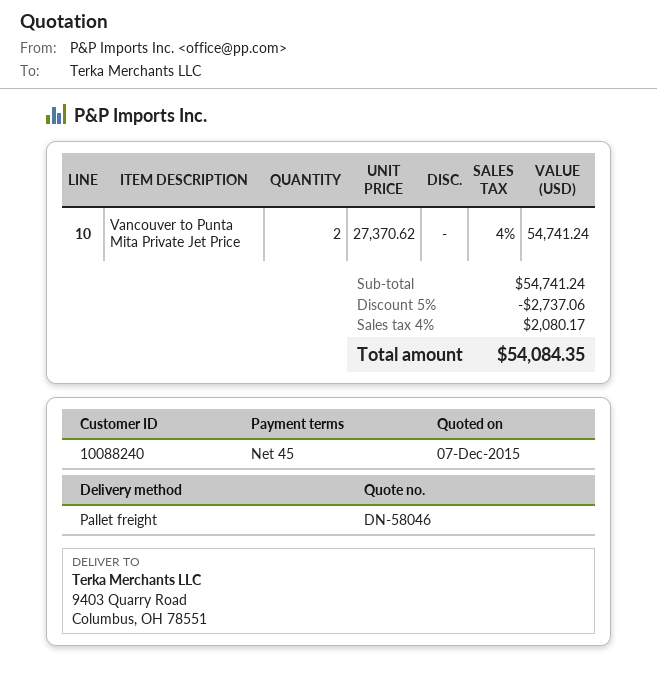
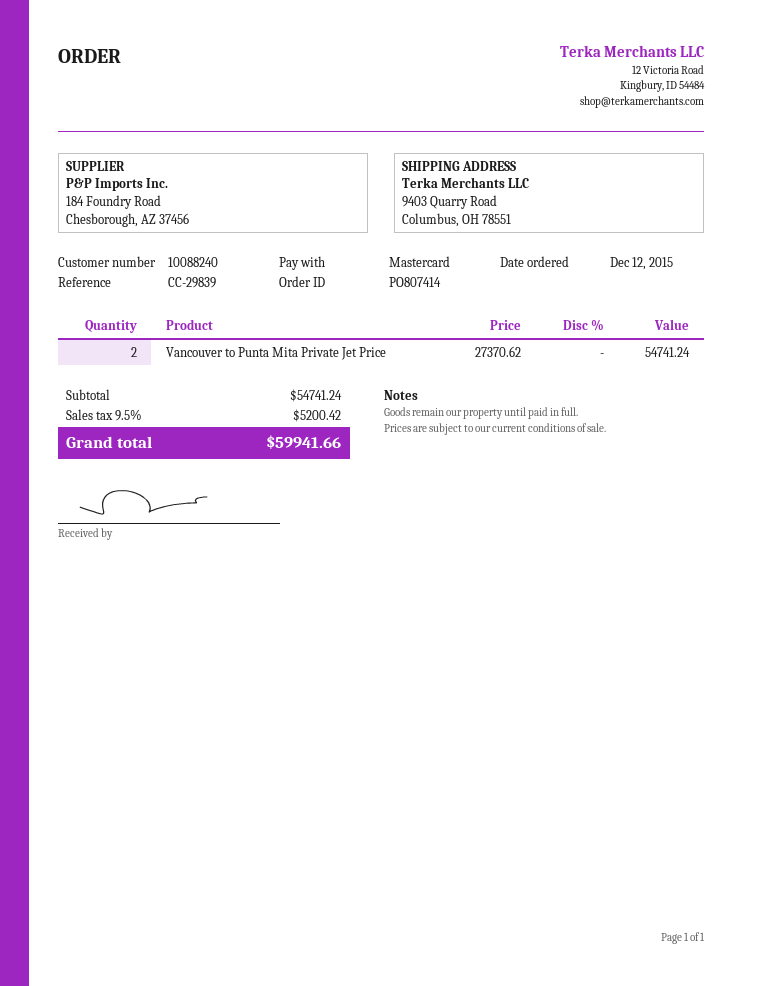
discount: 5% = 2737.06 -> none
tax: 4% = 2080.17 -> 9.5% = 5200.42
total: 54084.35 -> 59941.66

